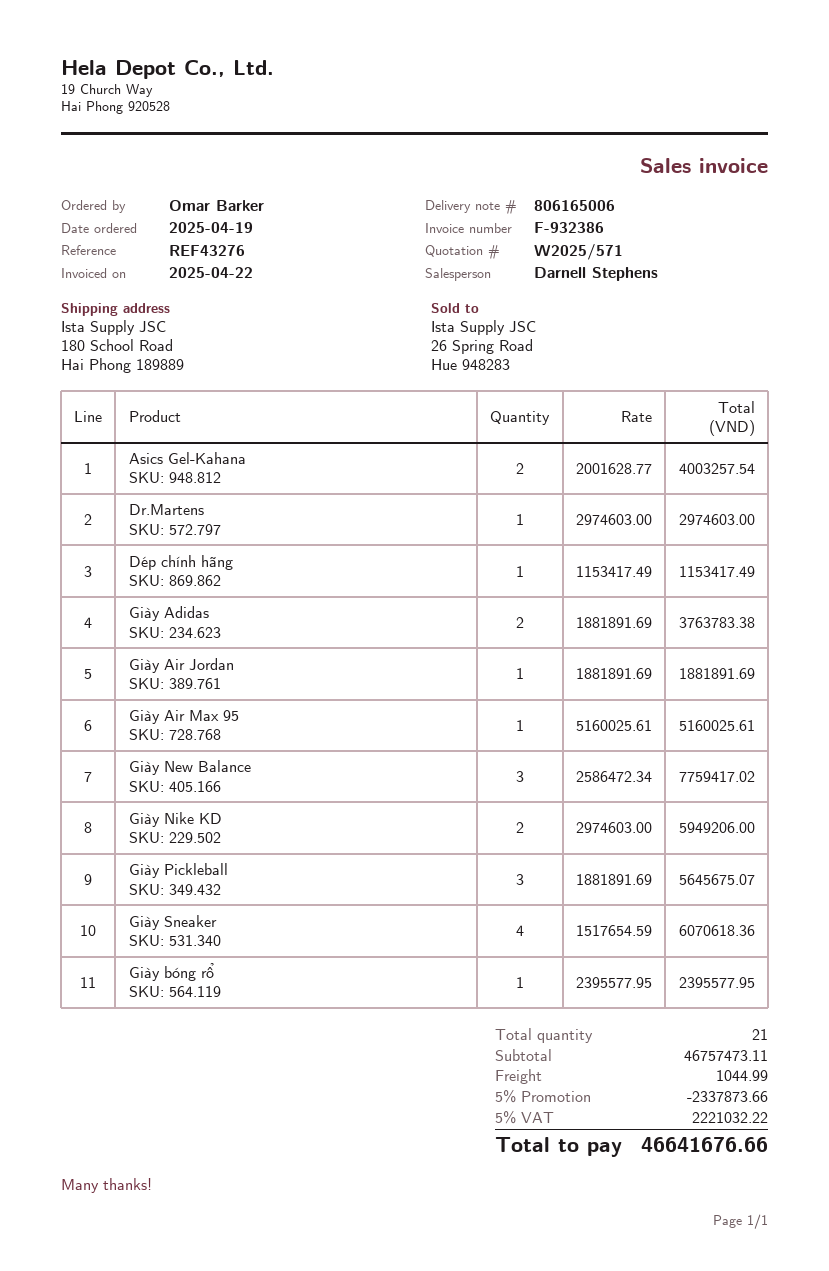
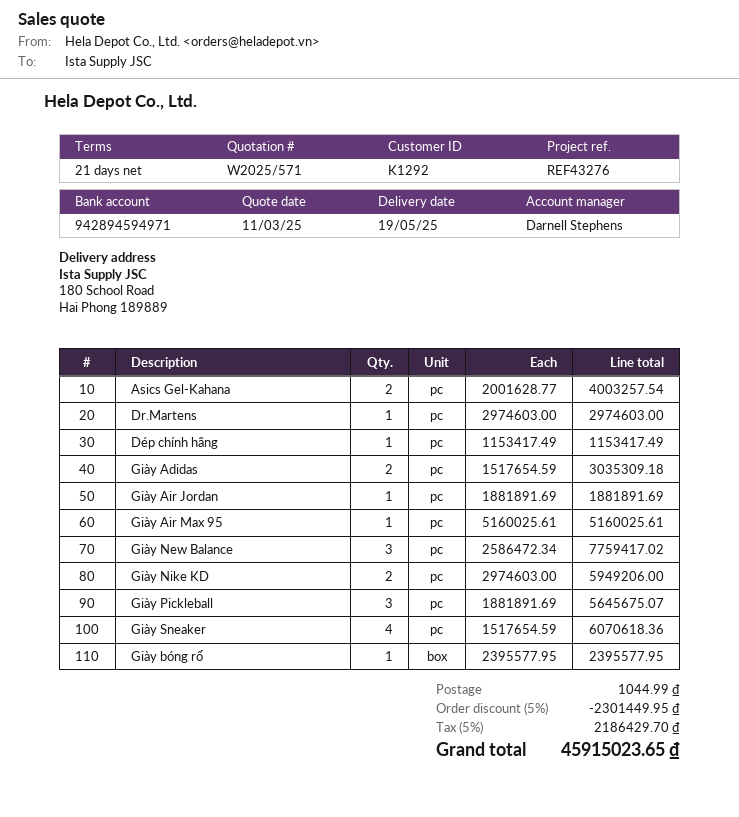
Giày Adidas: 2 x 1881891.69 = 3763783.38 -> 2 x 1517654.59 = 3035309.18
discount: 5% = 2337873.66 -> 5% = 2301449.95
tax: 5% = 2221032.22 -> 5% = 2186429.70
total: 46641676.66 -> 45915023.65

